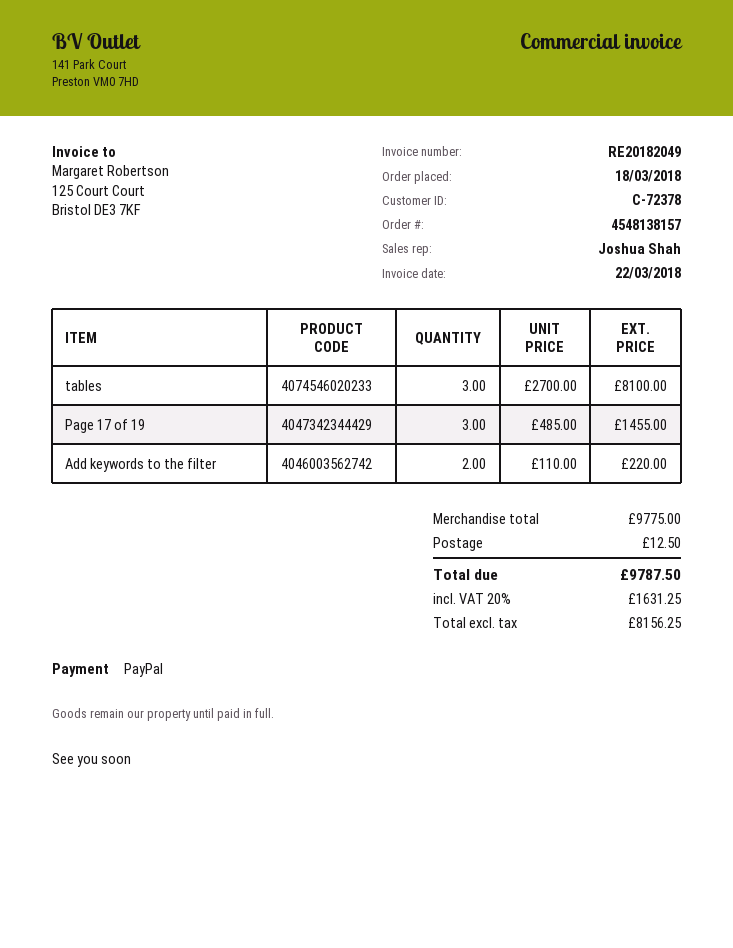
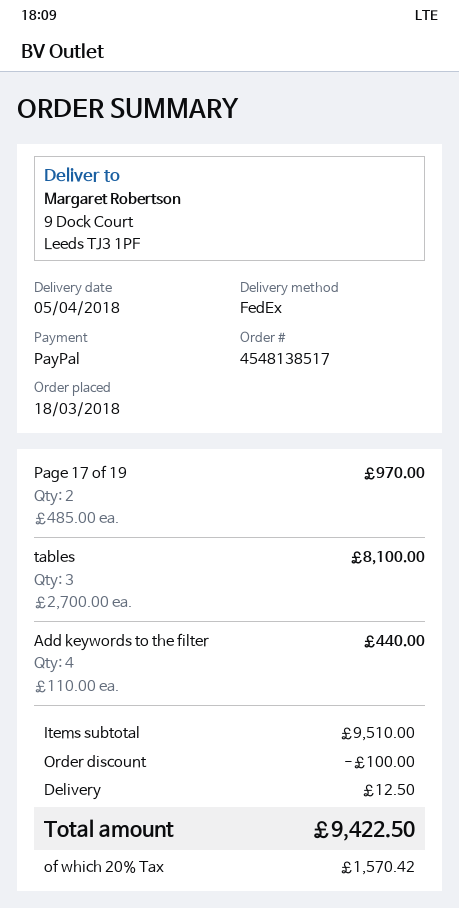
order number: 4548138157 -> 4548138517
Page 17 of 19: 3 x 485.00 = 1455.00 -> 2 x 485.00 = 970.00
Add keywords to the filter: 2 x 110.00 = 220.00 -> 4 x 110.00 = 440.00
subtotal: 9775.00 -> 9510.00
discount: none -> 100.00
tax: 20% = 1631.25 -> 20% = 1570.42
total: 9787.50 -> 9422.50

